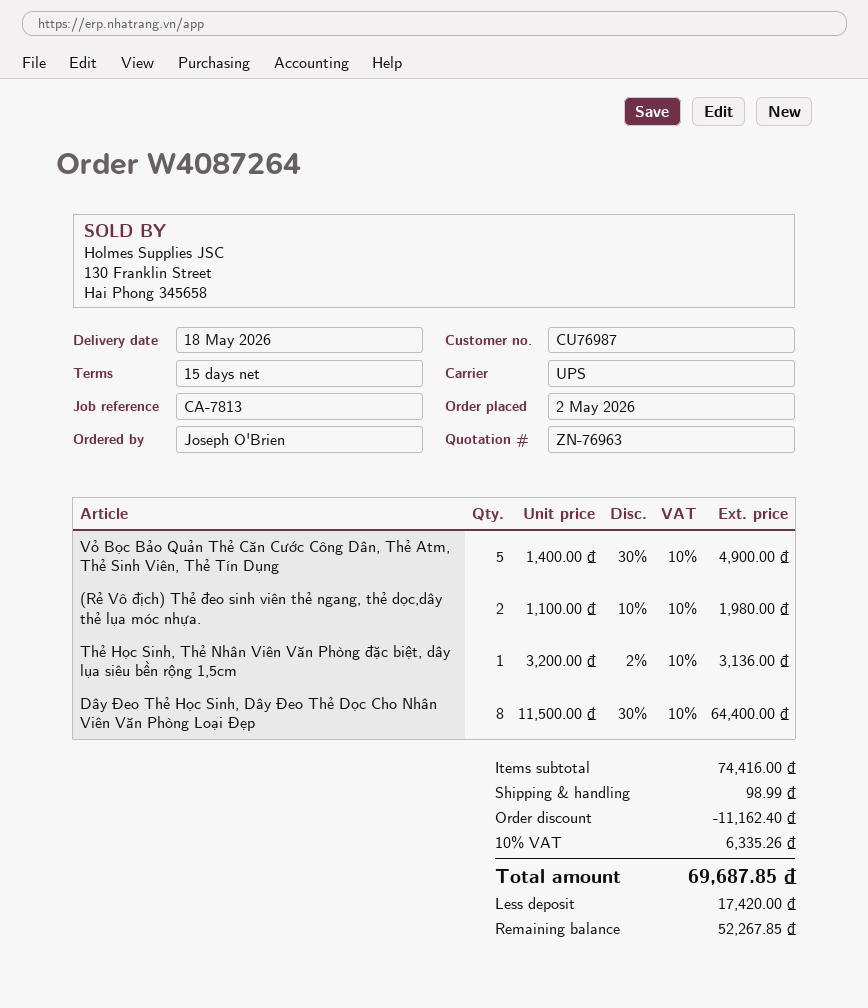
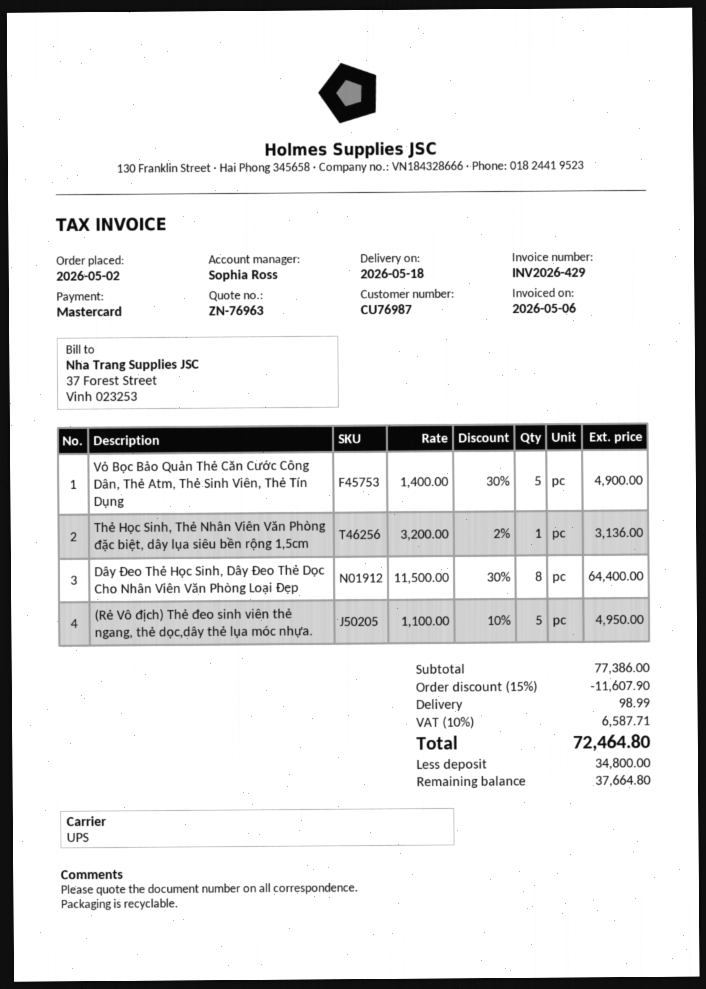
(Rẻ Vô địch) Thẻ đeo sinh viên thẻ ngang, thẻ dọc,dây thẻ lụa móc nhựa.: 2 x 1100.00 - 10% = 1980.00 -> 5 x 1100.00 - 10% = 4950.00
subtotal: 74416.00 -> 77386.00
discount: 11162.40 -> 11607.90
tax: 10% = 6335.26 -> 10% = 6587.71
total: 69687.85 -> 72464.80
deposit: 17420.00 -> 34800.00
balance: 52267.85 -> 37664.80

